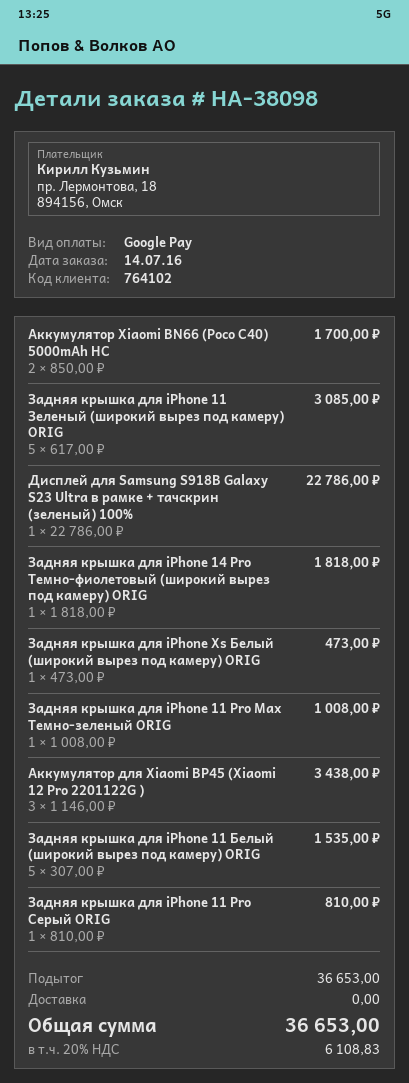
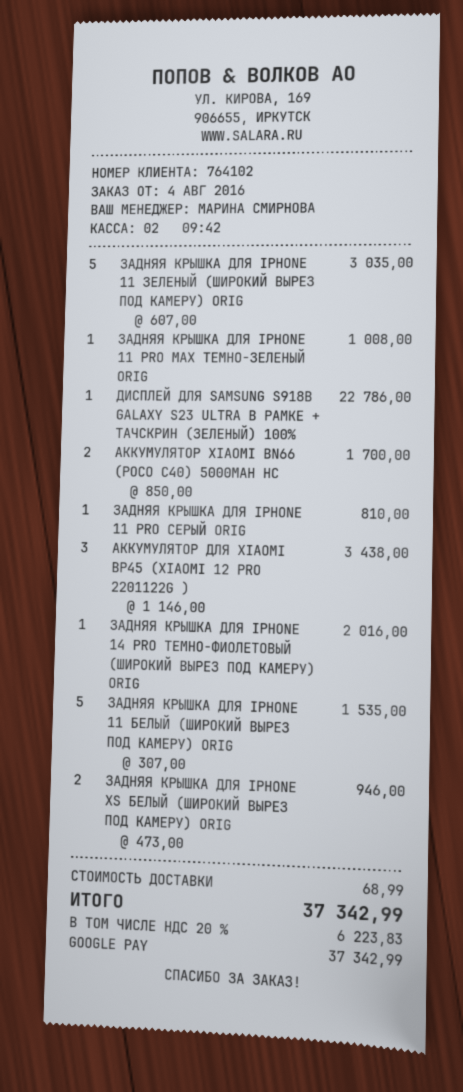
order date: 2016-07-14 -> 2016-08-04
Задняя крышка для iPhone 11 Зеленый (широкий вырез под камеру) ORIG: 5 x 617.00 = 3085.00 -> 5 x 607.00 = 3035.00
Задняя крышка для iPhone 14 Pro Темно-фиолетовый (широкий вырез под камеру) ORIG: 1 x 1818.00 = 1818.00 -> 1 x 2016.00 = 2016.00
Задняя крышка для iPhone Xs Белый (широкий вырез под камеру) ORIG: 1 x 473.00 = 473.00 -> 2 x 473.00 = 946.00
shipping: 0.00 -> 68.99
tax: 20% = 6108.83 -> 20% = 6223.83
total: 36653.00 -> 37342.99

